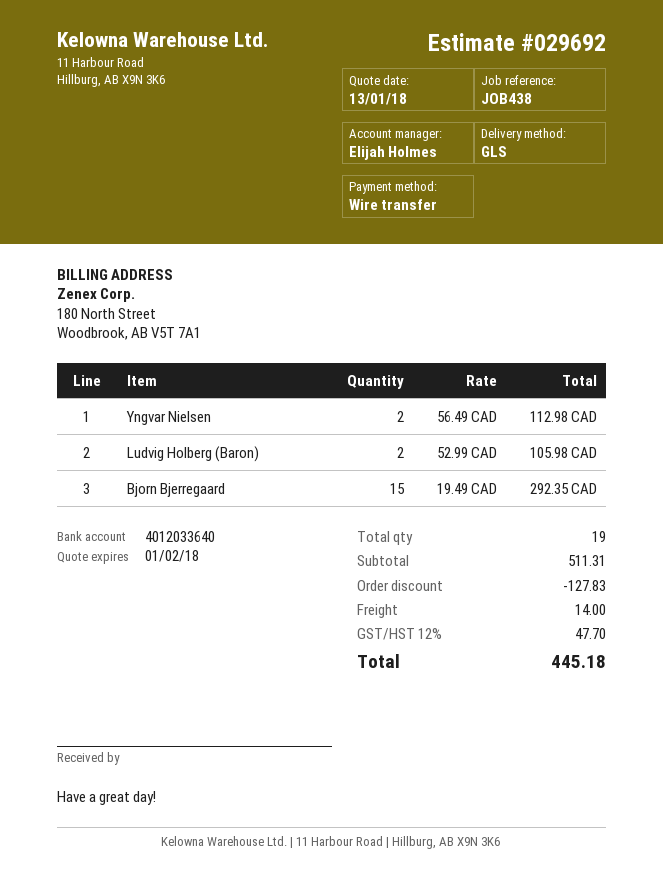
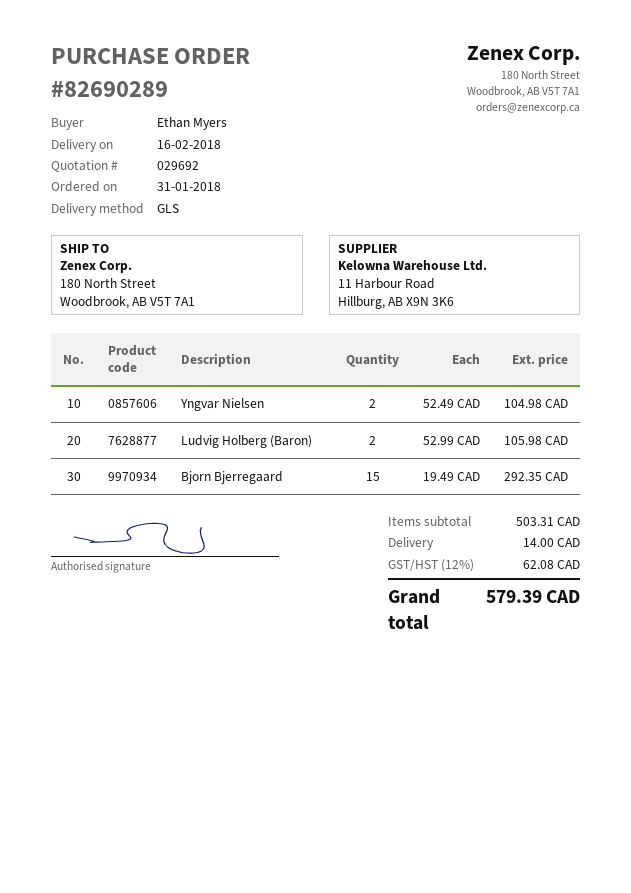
Yngvar Nielsen: 2 x 56.49 = 112.98 -> 2 x 52.49 = 104.98
subtotal: 511.31 -> 503.31
discount: 127.83 -> none
tax: 12% = 47.70 -> 12% = 62.08
total: 445.18 -> 579.39

